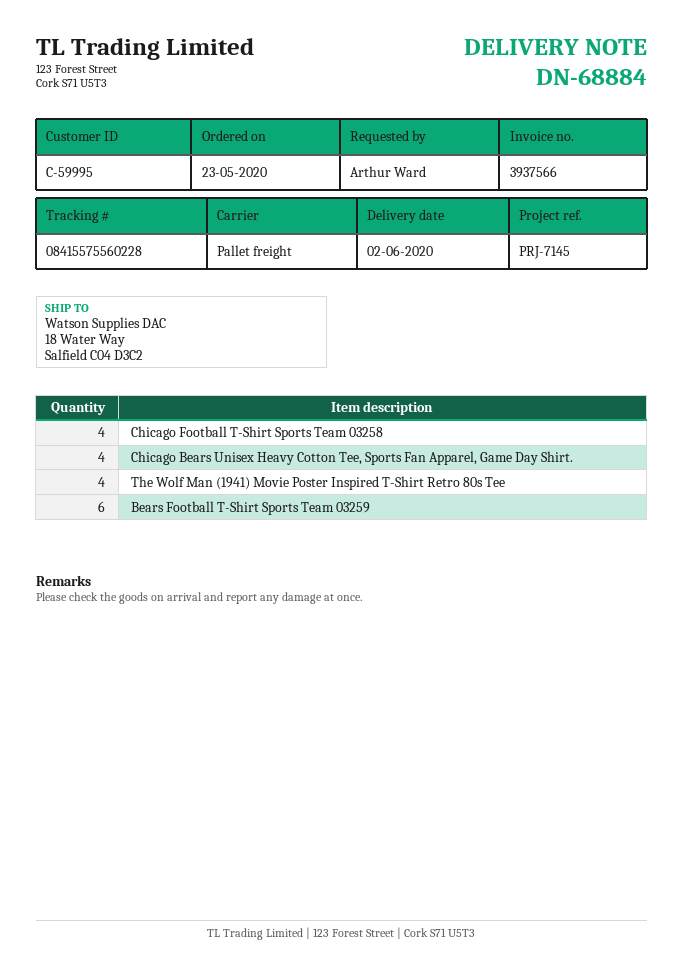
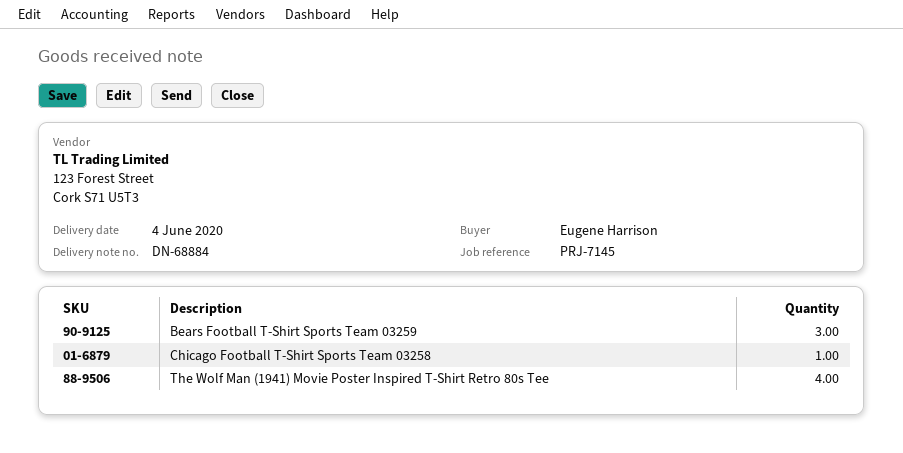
delivery date: 2020-06-02 -> 2020-06-04
ordered by: Arthur Ward -> Eugene Harrison
Chicago Football T-Shirt Sports Team 03258: 4 -> 1
Chicago Bears Unisex Heavy Cotton Tee, Sports Fan Apparel, Game Day Shirt.: 4 -> none
Bears Football T-Shirt Sports Team 03259: 6 -> 3

